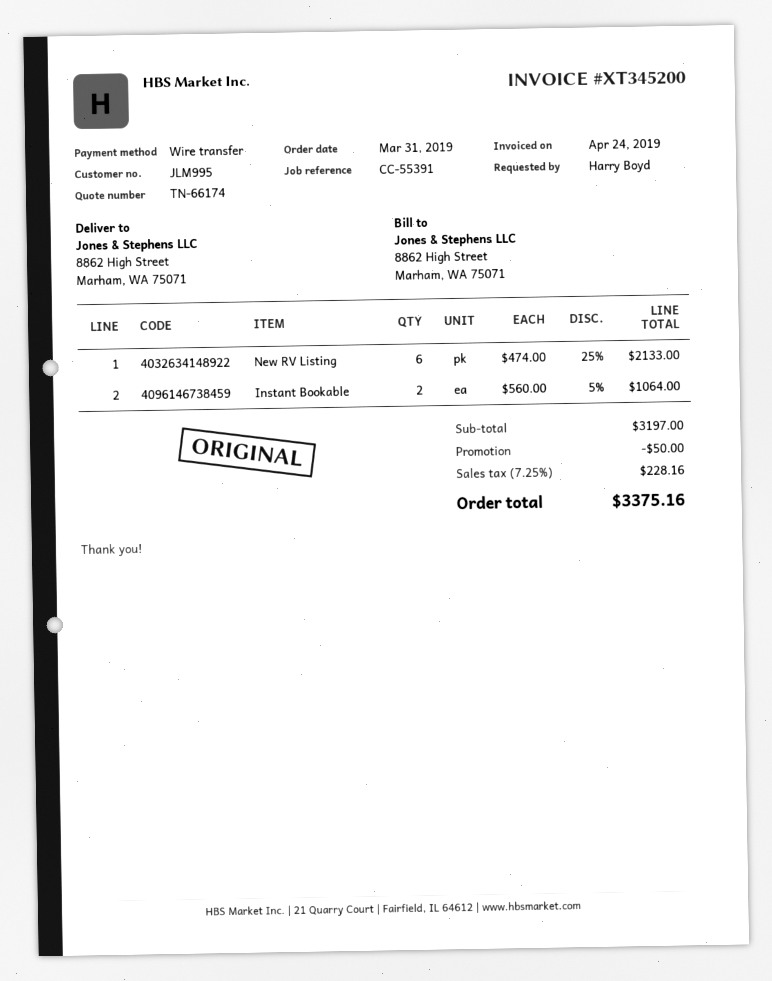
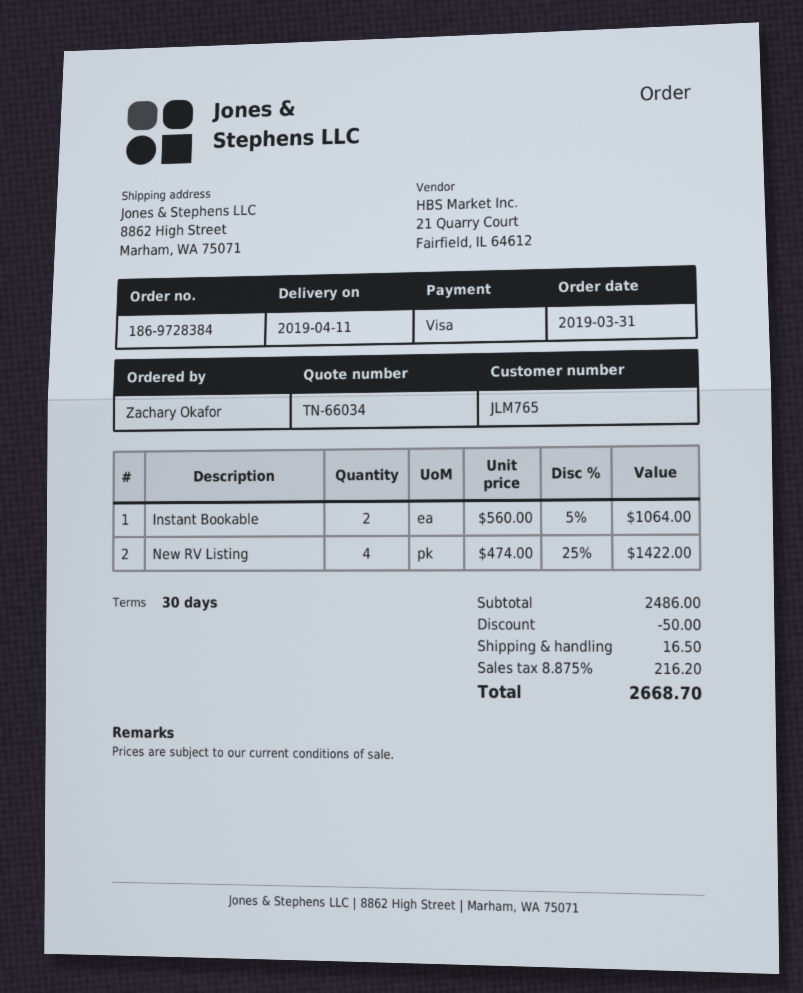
quote number: TN-66174 -> TN-66034
customer number: JLM995 -> JLM765
ordered by: Harry Boyd -> Zachary Okafor
payment method: bank transfer -> Visa
New RV Listing: 6 x 474.00 - 25% = 2133.00 -> 4 x 474.00 - 25% = 1422.00
subtotal: 3197.00 -> 2486.00
shipping: none -> 16.50
tax: 7.25% = 228.16 -> 8.875% = 216.20
total: 3375.16 -> 2668.70

